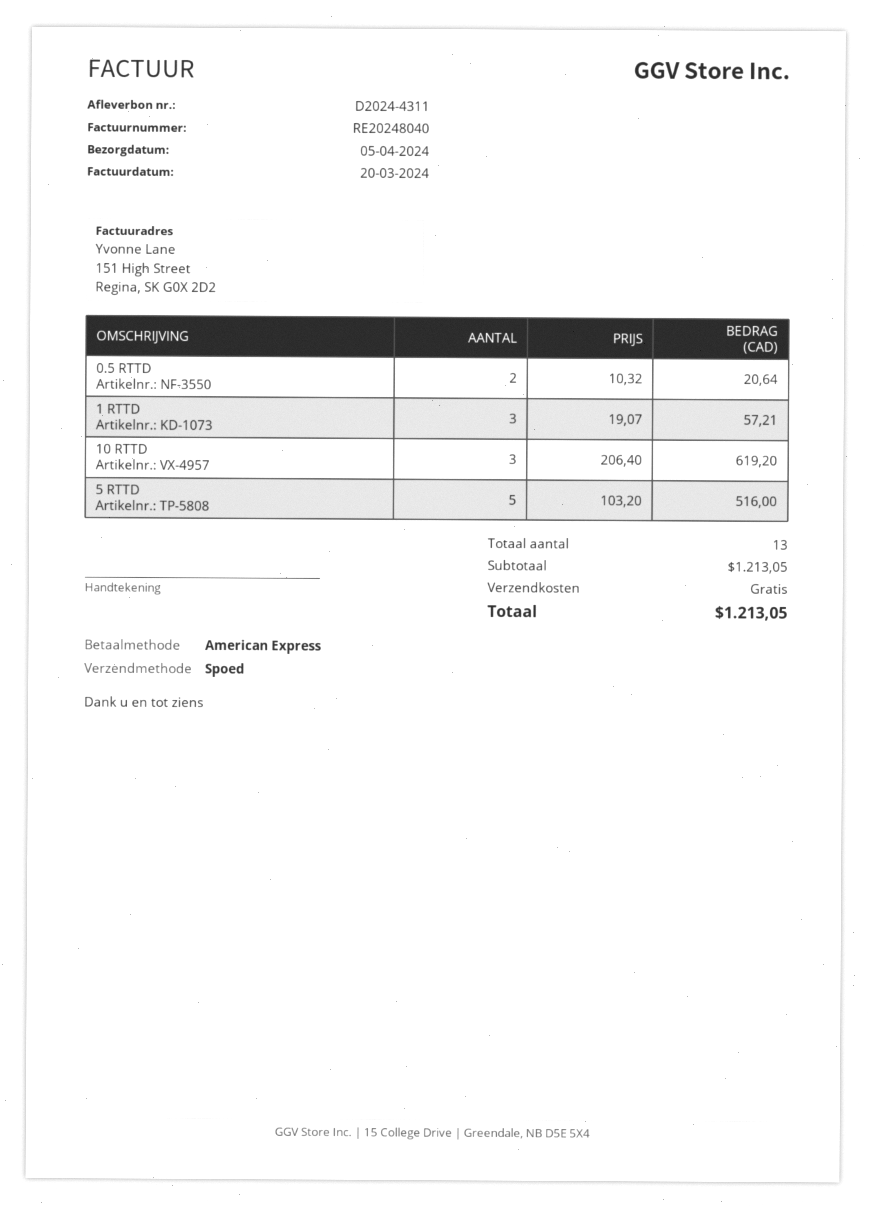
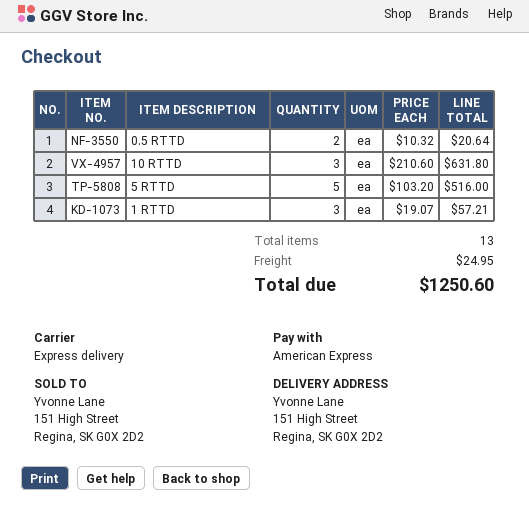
10 RTTD: 3 x 206.40 = 619.20 -> 3 x 210.60 = 631.80
shipping: 0.00 -> 24.95
total: 1213.05 -> 1250.60

